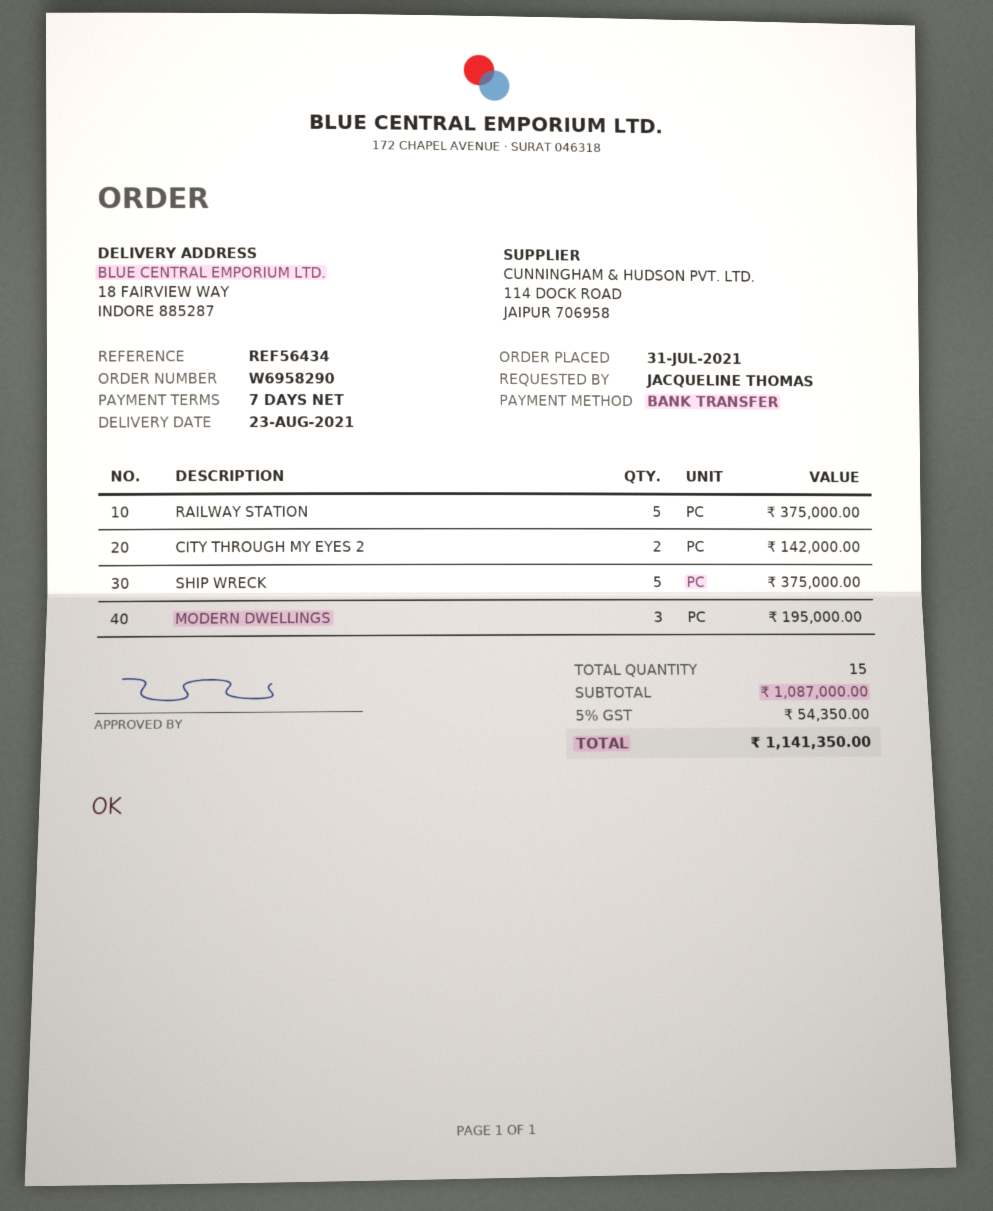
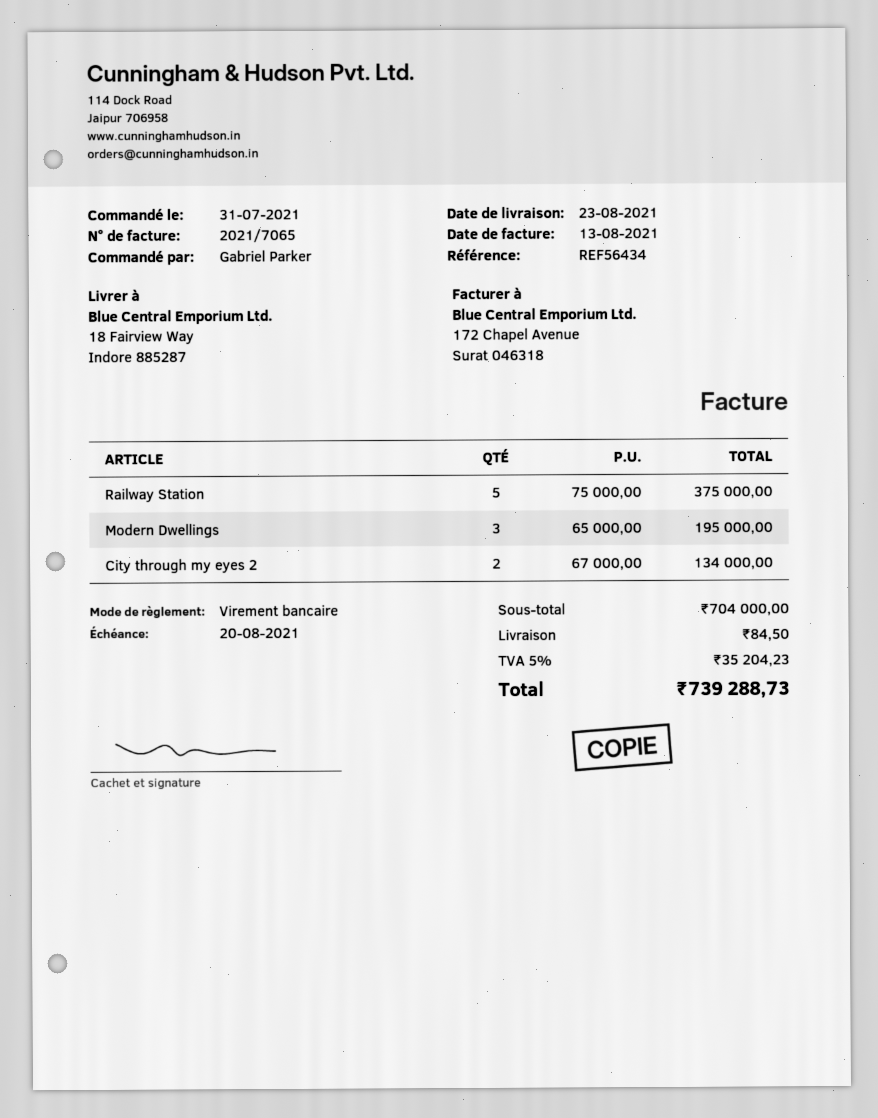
ordered by: JACQUELINE THOMAS -> Gabriel Parker
CITY THROUGH MY EYES 2: 2 for 142000.00 -> 2 for 134000.00
SHIP WRECK: 5 for 375000.00 -> none
subtotal: 1087000.00 -> 704000.00
shipping: none -> 84.50
tax: 5% = 54350.00 -> 5% = 35204.23
total: 1141350.00 -> 739288.73

